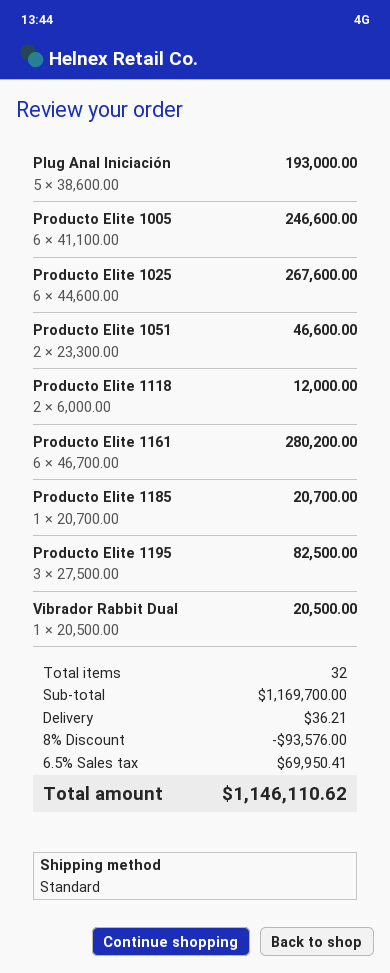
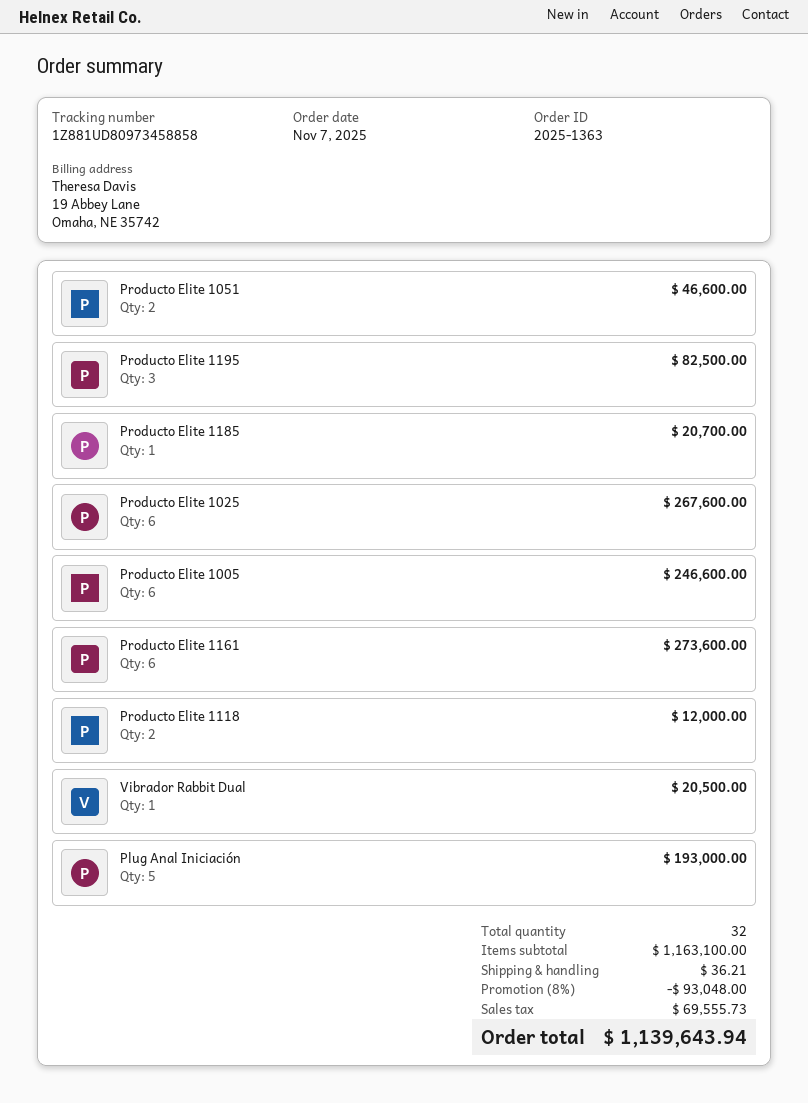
Producto Elite 1161: 6 for 280200.00 -> 6 for 273600.00
subtotal: 1169700.00 -> 1163100.00
discount: 8% = 93576.00 -> 8% = 93048.00
tax: 69950.41 -> 69555.73
total: 1146110.62 -> 1139643.94

